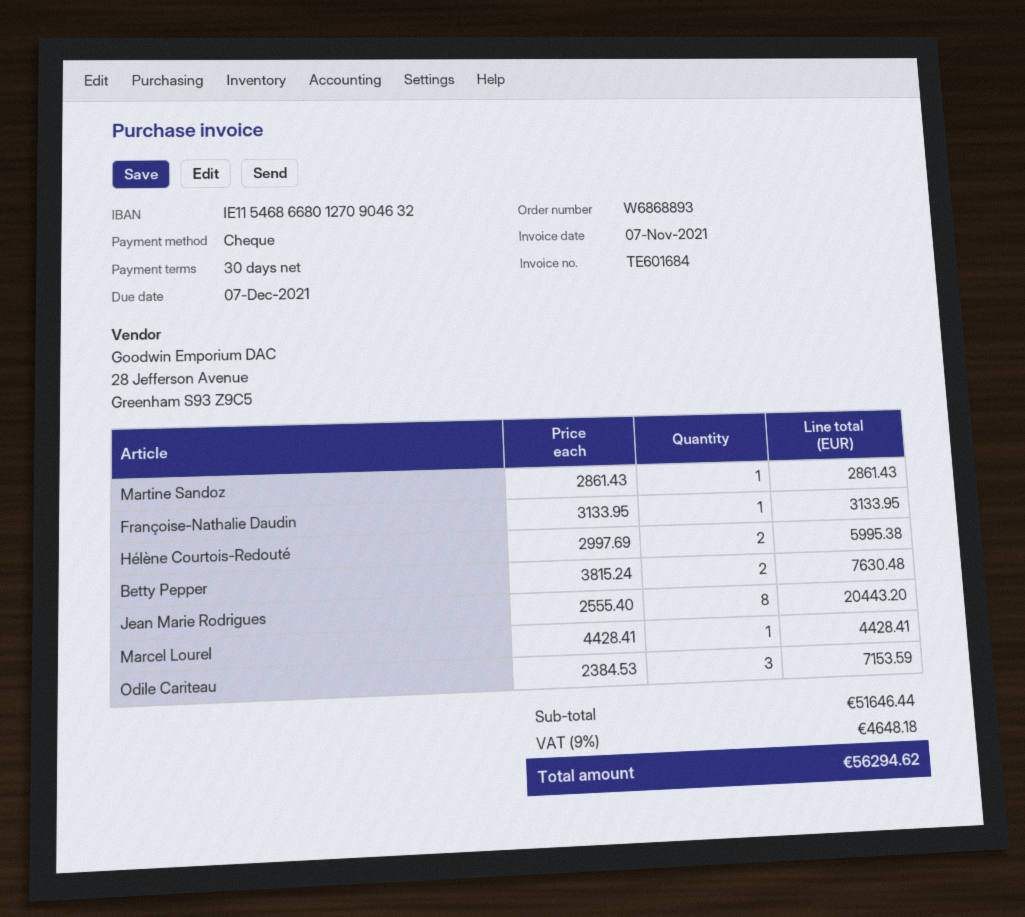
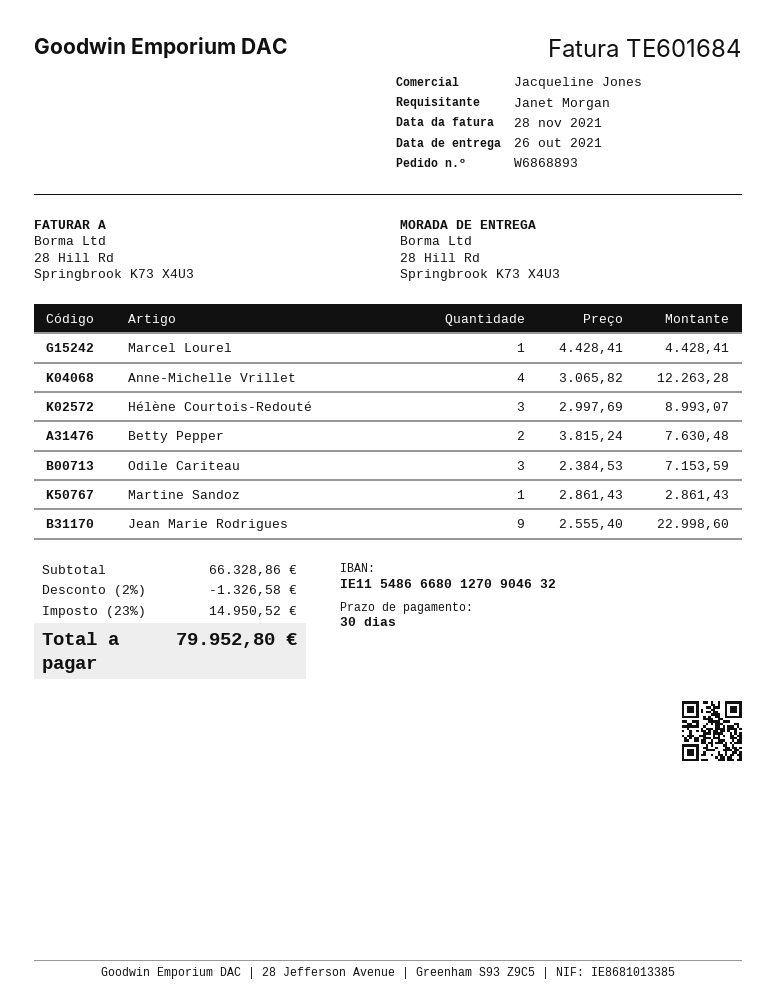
invoice date: 2021-11-07 -> 2021-11-28
bank account: IE11546866801270904632 -> IE11548666801270904632
Françoise-Nathalie Daudin: 1 x 3133.95 = 3133.95 -> none
Hélène Courtois-Redouté: 2 x 2997.69 = 5995.38 -> 3 x 2997.69 = 8993.07
Jean Marie Rodrigues: 8 x 2555.40 = 20443.20 -> 9 x 2555.40 = 22998.60
Anne-Michelle Vrillet: none -> 4 x 3065.82 = 12263.28
subtotal: 51646.44 -> 66328.86
discount: none -> 2% = 1326.58
tax: 9% = 4648.18 -> 23% = 14950.52
total: 56294.62 -> 79952.80

